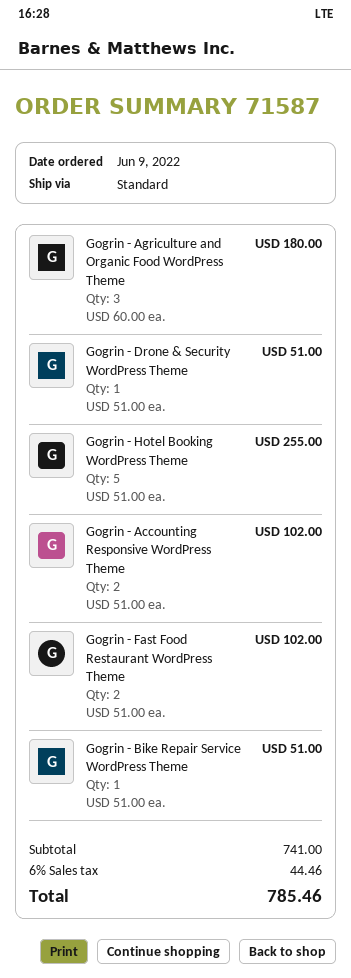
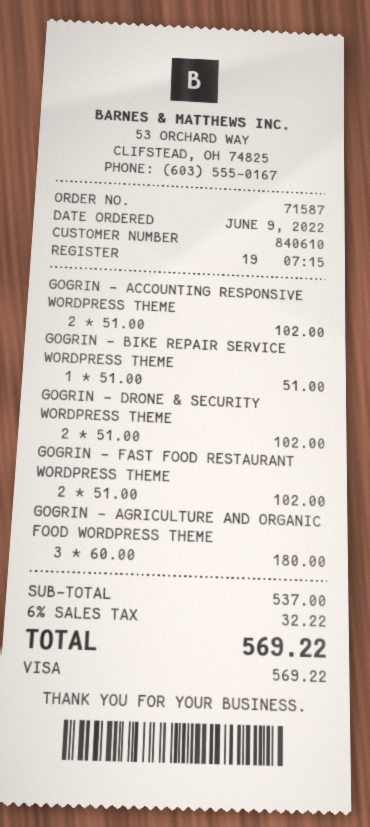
Gogrin - Drone & Security WordPress Theme: 1 x 51.00 = 51.00 -> 2 x 51.00 = 102.00
Gogrin - Hotel Booking WordPress Theme: 5 x 51.00 = 255.00 -> none
subtotal: 741.00 -> 537.00
tax: 6% = 44.46 -> 6% = 32.22
total: 785.46 -> 569.22

